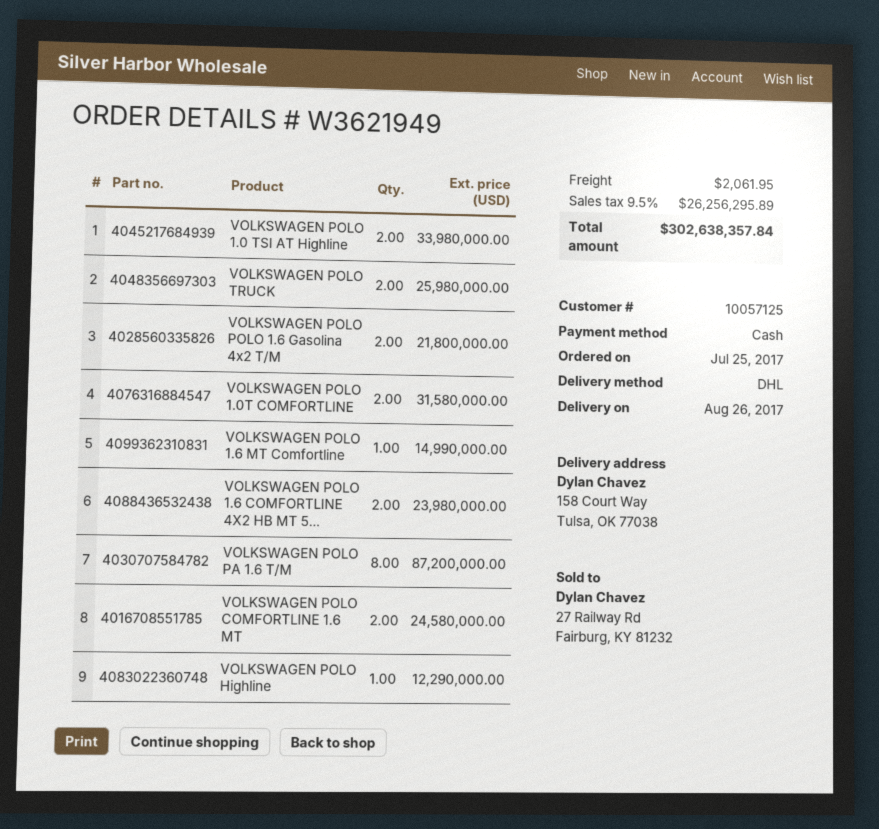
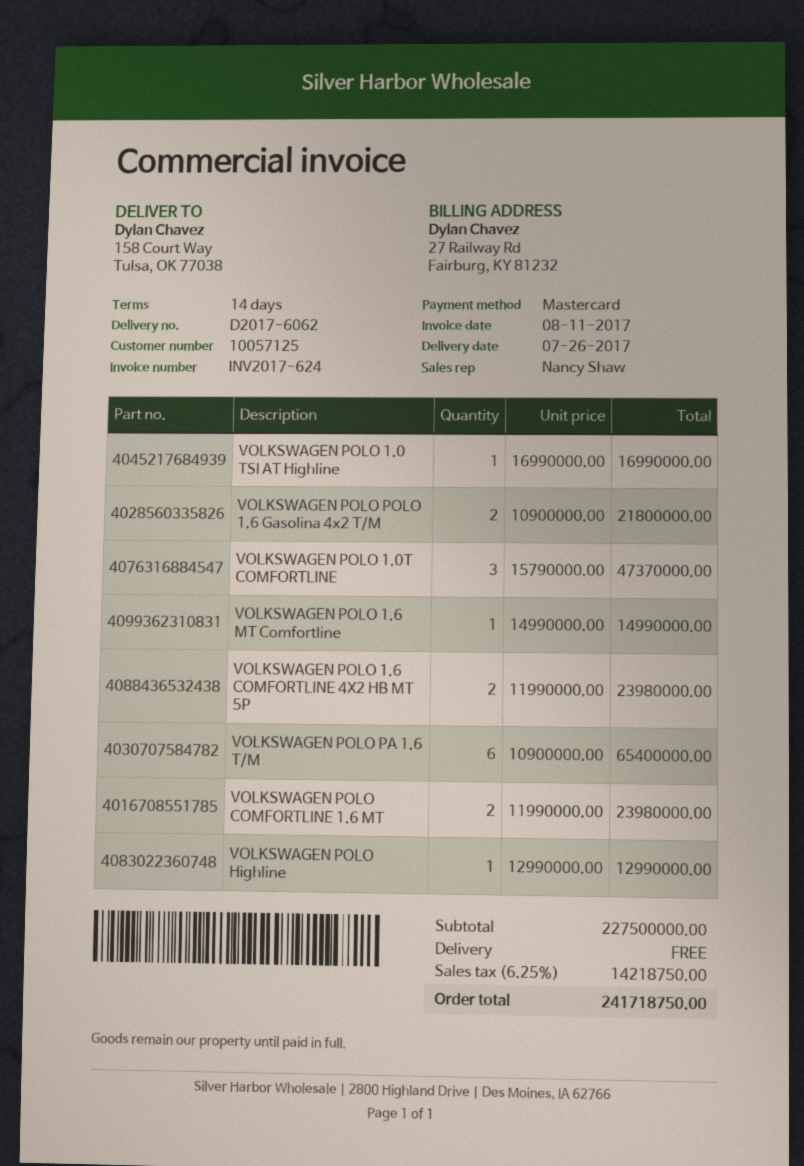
delivery date: 2017-08-26 -> 2017-07-26
payment method: cash -> Mastercard
VOLKSWAGEN POLO 1.0 TSI AT Highline: 2 for 33980000.00 -> 1 for 16990000.00
VOLKSWAGEN POLO TRUCK: 2 for 25980000.00 -> none
VOLKSWAGEN POLO 1.0T COMFORTLINE: 2 for 31580000.00 -> 3 for 47370000.00
VOLKSWAGEN POLO PA 1.6 T/M: 8 for 87200000.00 -> 6 for 65400000.00
VOLKSWAGEN POLO COMFORTLINE 1.6 MT: 2 for 24580000.00 -> 2 for 23980000.00
VOLKSWAGEN POLO Highline: 1 for 12290000.00 -> 1 for 12990000.00
shipping: 2061.95 -> 0.00
tax: 9.5% = 26256295.89 -> 6.25% = 14218750.00
total: 302638357.84 -> 241718750.00

